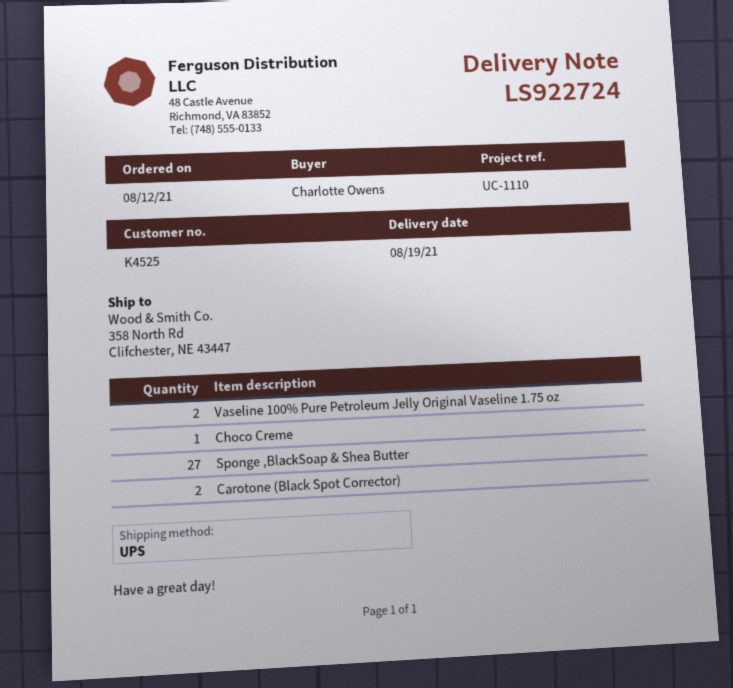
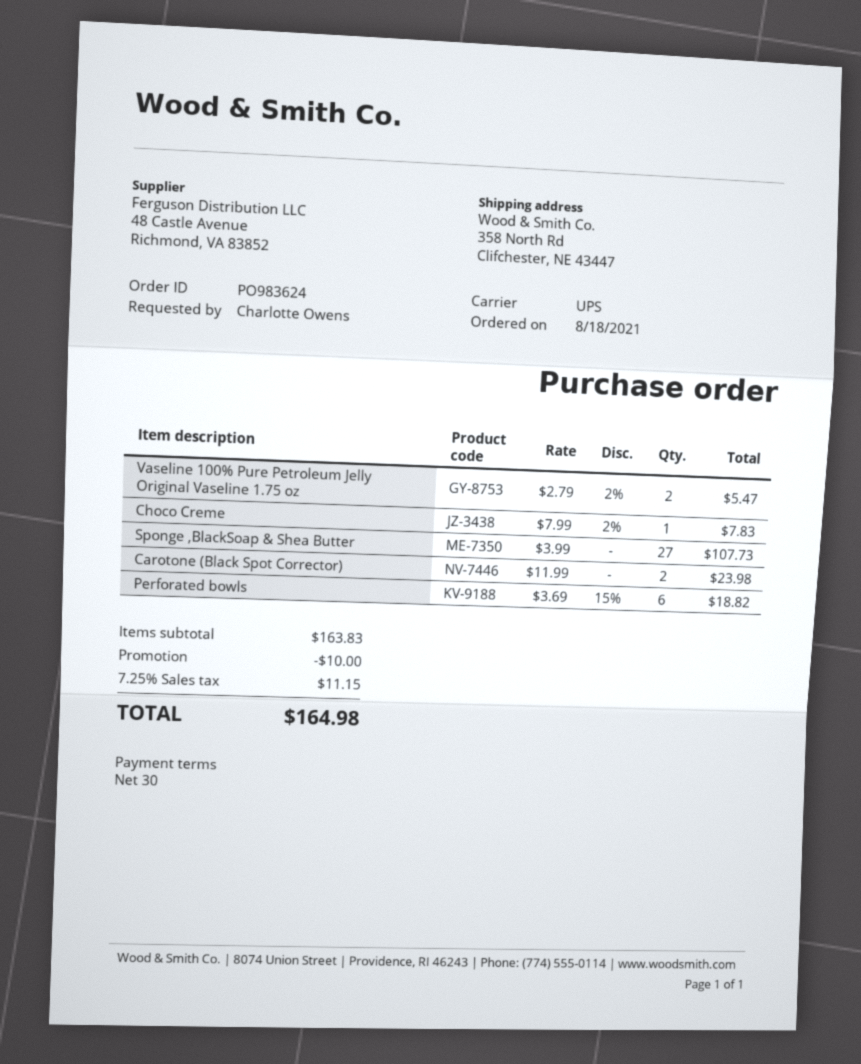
order date: 2021-08-12 -> 2021-08-18
Perforated bowls: none -> 6

